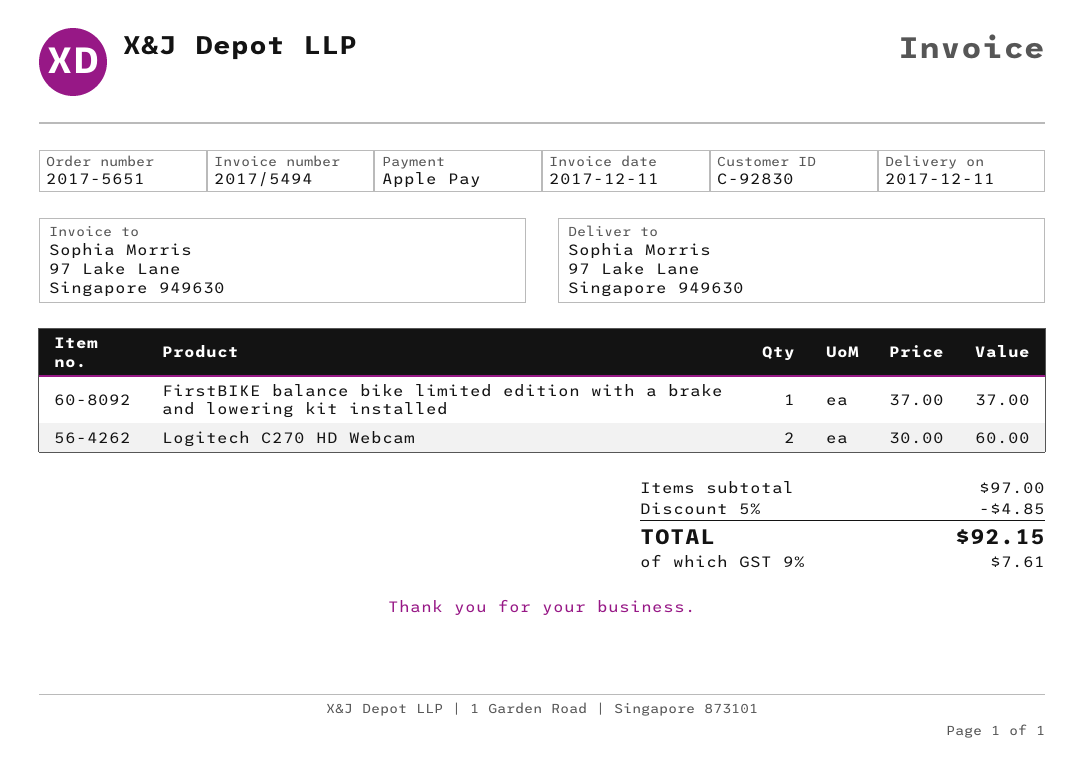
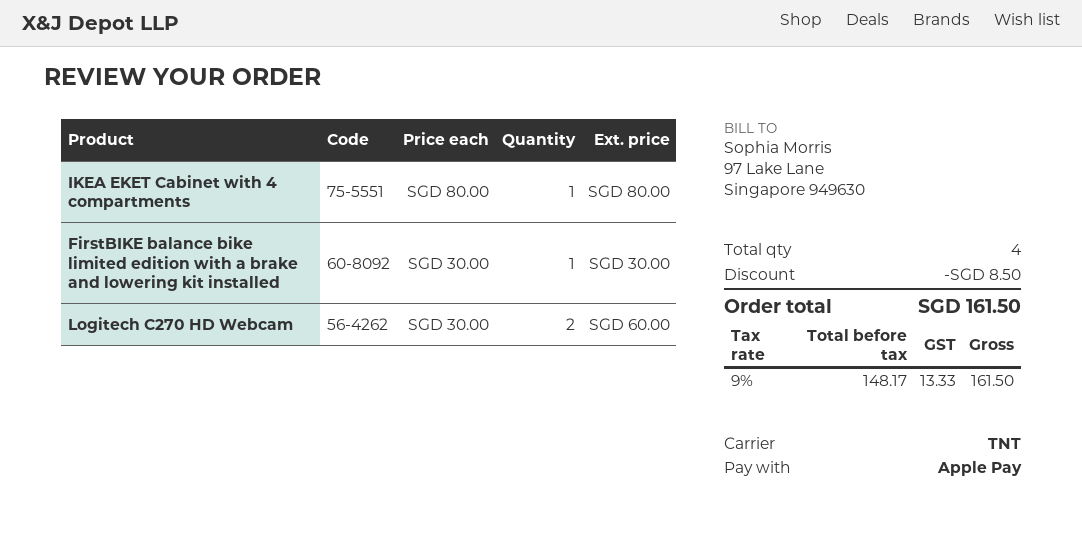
FirstBIKE balance bike limited edition with a brake and lowering kit installed: 1 x 37.00 = 37.00 -> 1 x 30.00 = 30.00
IKEA EKET Cabinet with 4 compartments: none -> 1 x 80.00 = 80.00
discount: 4.85 -> 8.50
tax: 9% = 7.61 -> 9% = 13.33
total: 92.15 -> 161.50

